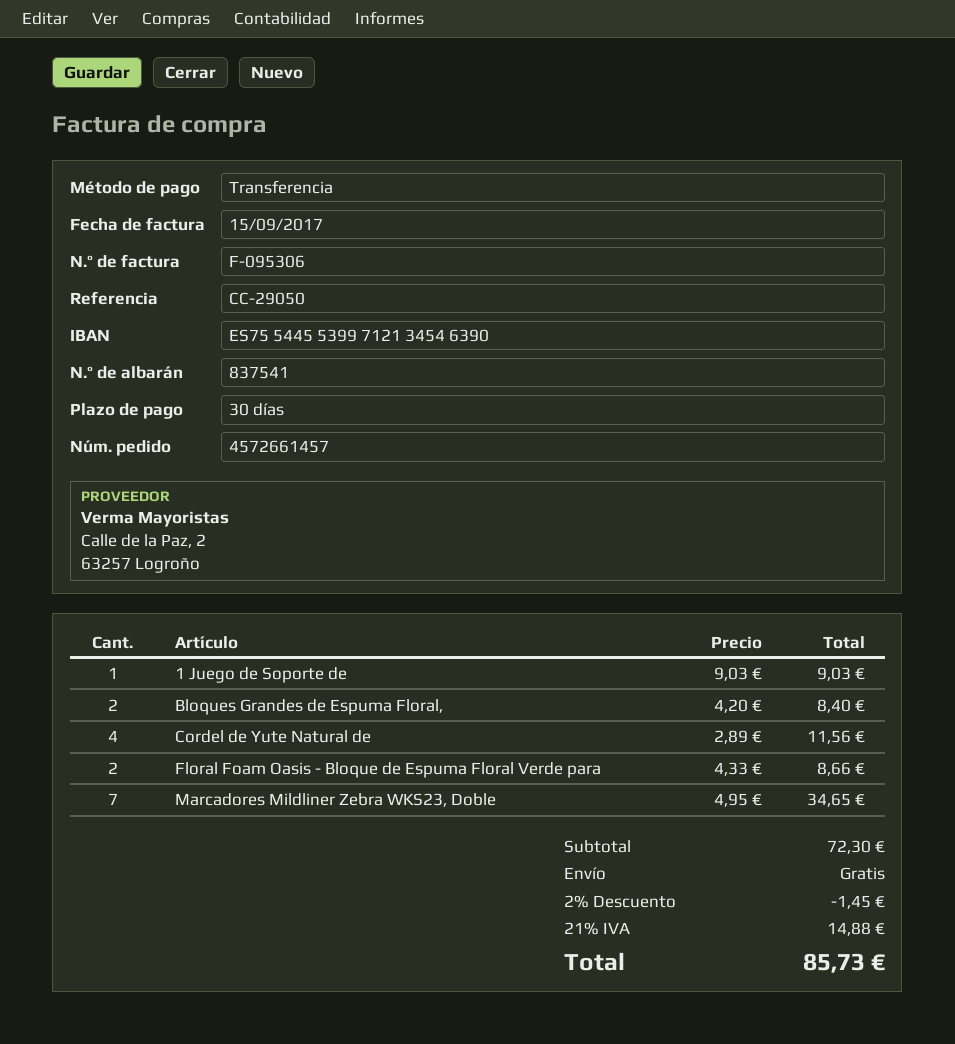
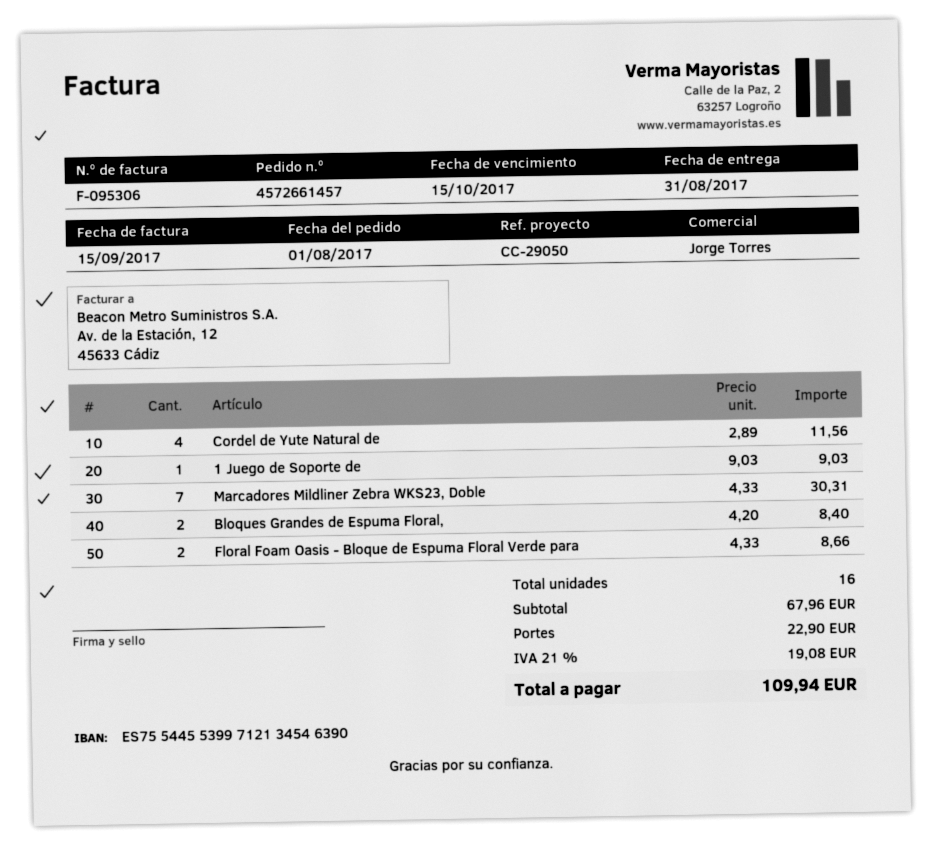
Marcadores Mildliner Zebra WKS23, Doble: 7 x 4.95 = 34.65 -> 7 x 4.33 = 30.31
subtotal: 72.30 -> 67.96
discount: 2% = 1.45 -> none
shipping: 0.00 -> 22.90
tax: 21% = 14.88 -> 21% = 19.08
total: 85.73 -> 109.94

